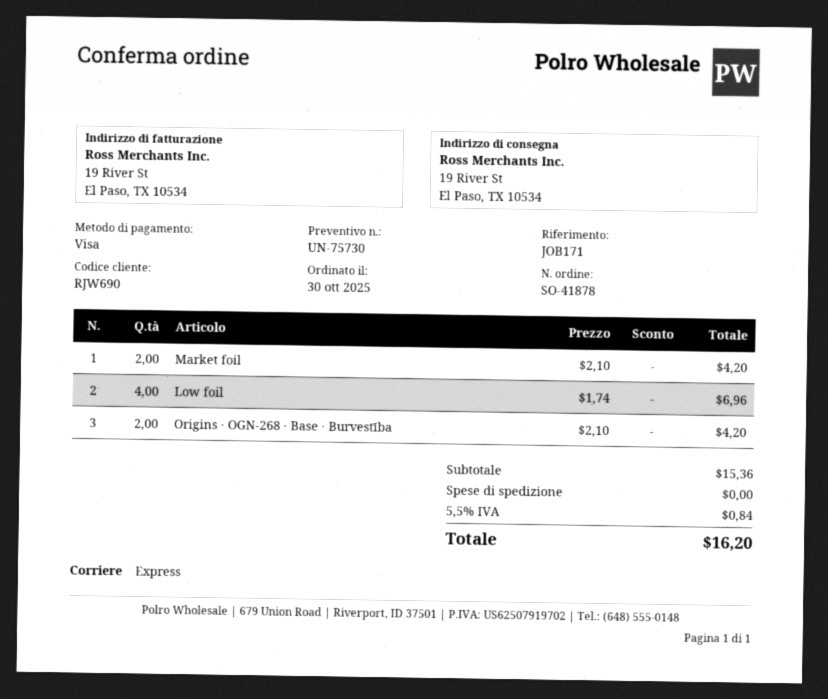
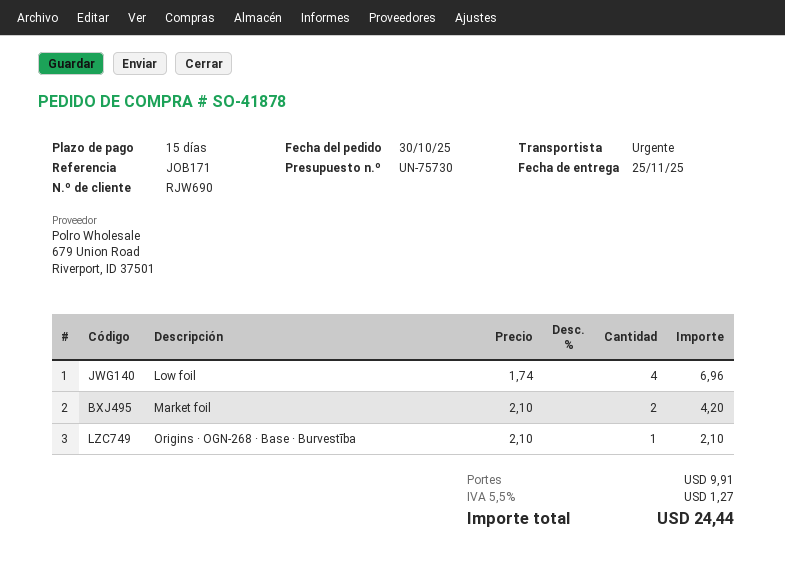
Origins · OGN-268 · Base · Burvestība: 2 x 2.10 = 4.20 -> 1 x 2.10 = 2.10
shipping: 0.00 -> 9.91
tax: 5.5% = 0.84 -> 5.5% = 1.27
total: 16.20 -> 24.44

